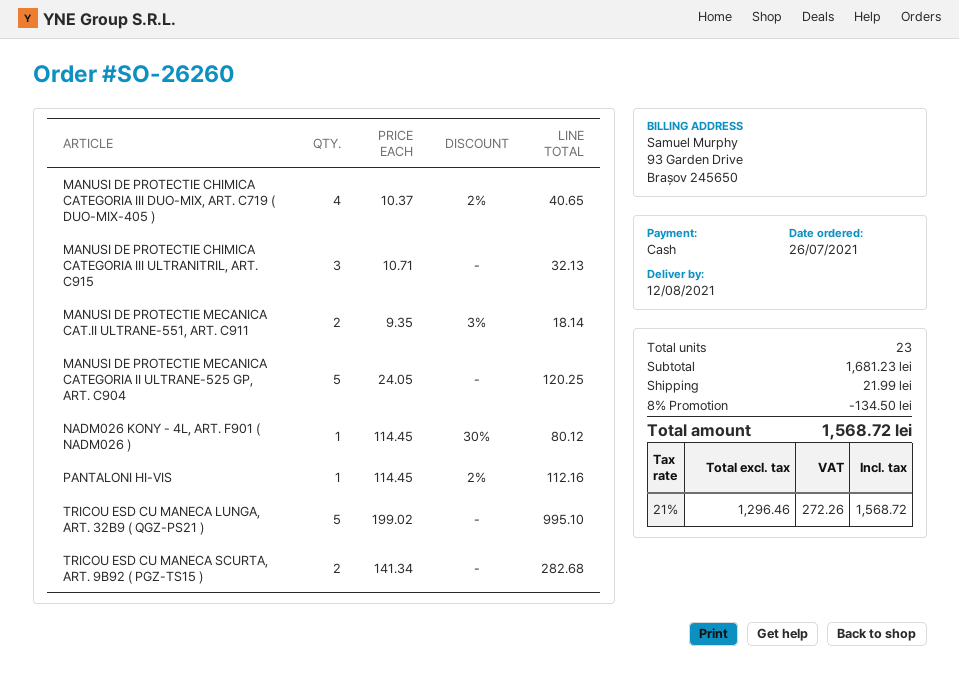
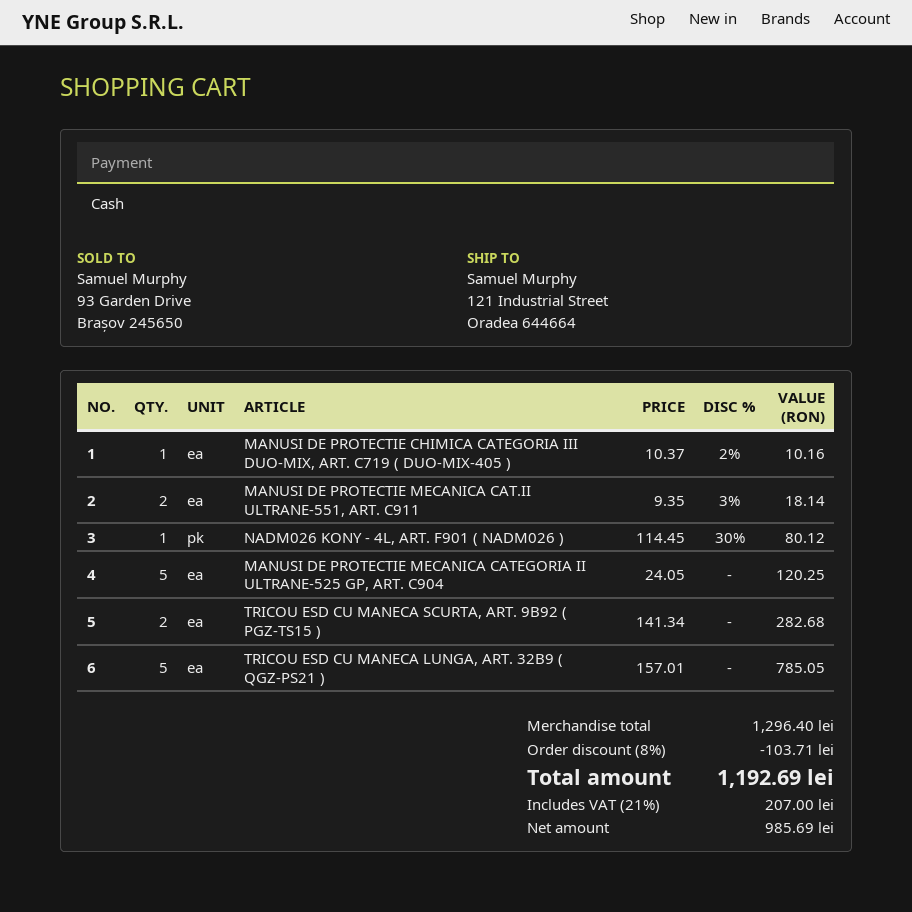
MANUSI DE PROTECTIE CHIMICA CATEGORIA III DUO-MIX, ART. C719 ( DUO-MIX-405 ): 4 x 10.37 - 2% = 40.65 -> 1 x 10.37 - 2% = 10.16
MANUSI DE PROTECTIE CHIMICA CATEGORIA III ULTRANITRIL, ART. C915: 3 x 10.71 = 32.13 -> none
PANTALONI HI-VIS: 1 x 114.45 - 2% = 112.16 -> none
TRICOU ESD CU MANECA LUNGA, ART. 32B9 ( QGZ-PS21 ): 5 x 199.02 = 995.10 -> 5 x 157.01 = 785.05
subtotal: 1681.23 -> 1296.40
discount: 8% = 134.50 -> 8% = 103.71
shipping: 21.99 -> none
net: 1296.46 -> 985.69
tax: 21% = 272.26 -> 21% = 207.00
total: 1568.72 -> 1192.69

